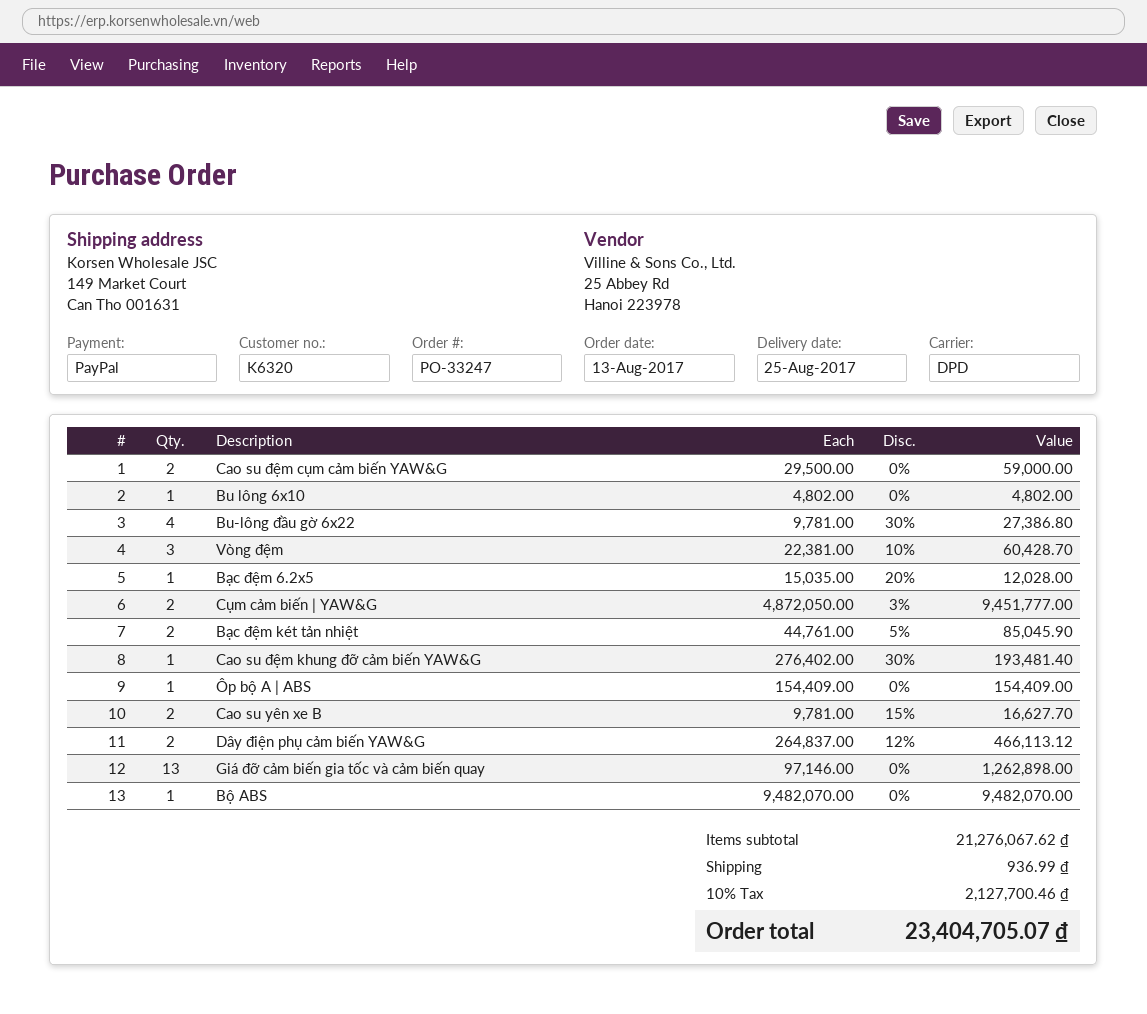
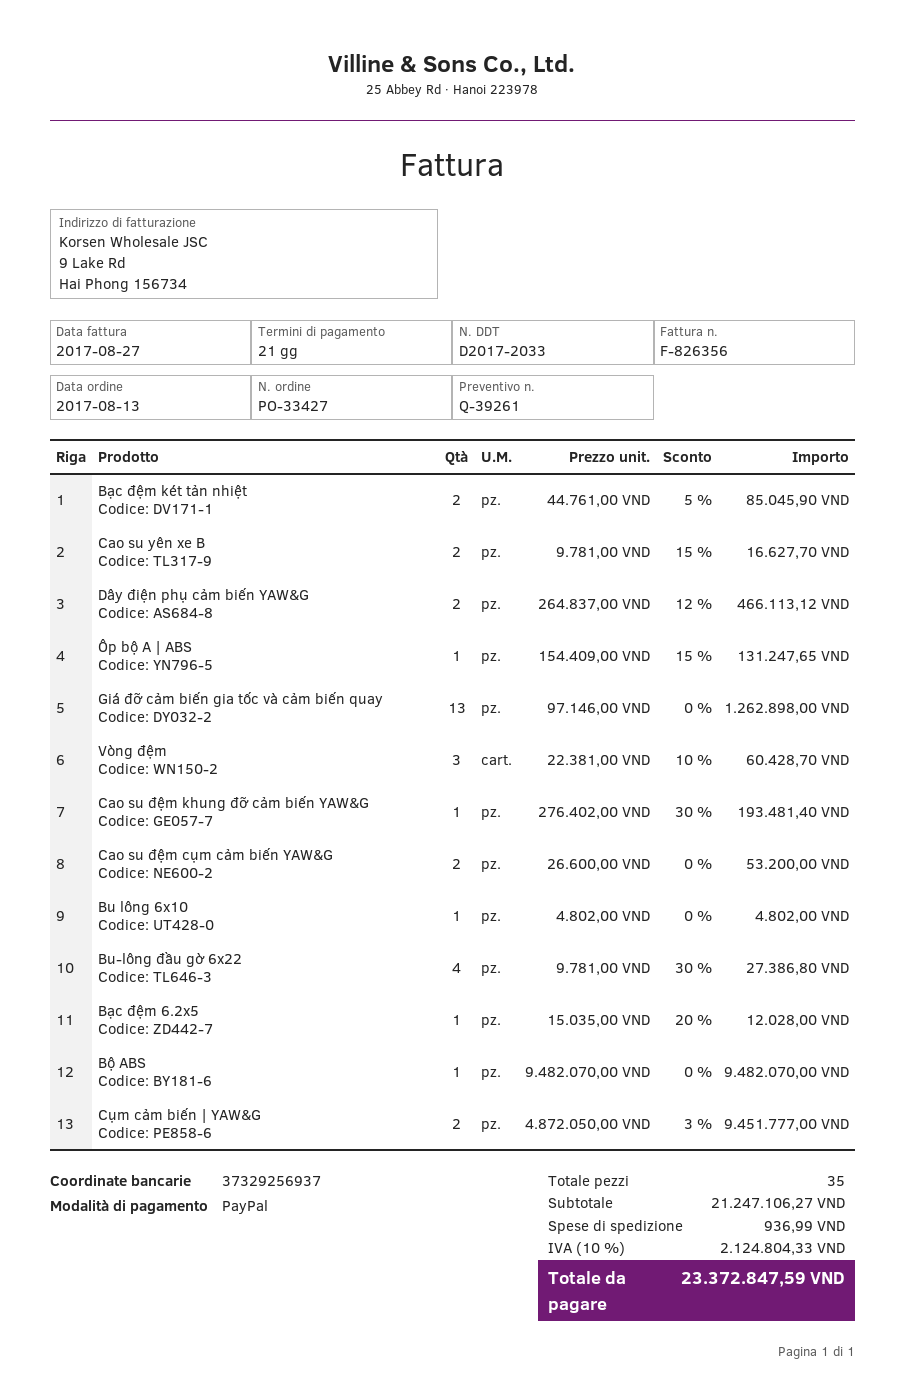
order number: PO-33247 -> PO-33427
Cao su đệm cụm cảm biến YAW&G: 2 x 29500.00 = 59000.00 -> 2 x 26600.00 = 53200.00
Ôp bộ A | ABS: 1 x 154409.00 = 154409.00 -> 1 x 154409.00 - 15% = 131247.65
subtotal: 21276067.62 -> 21247106.27
tax: 10% = 2127700.46 -> 10% = 2124804.33
total: 23404705.07 -> 23372847.59

